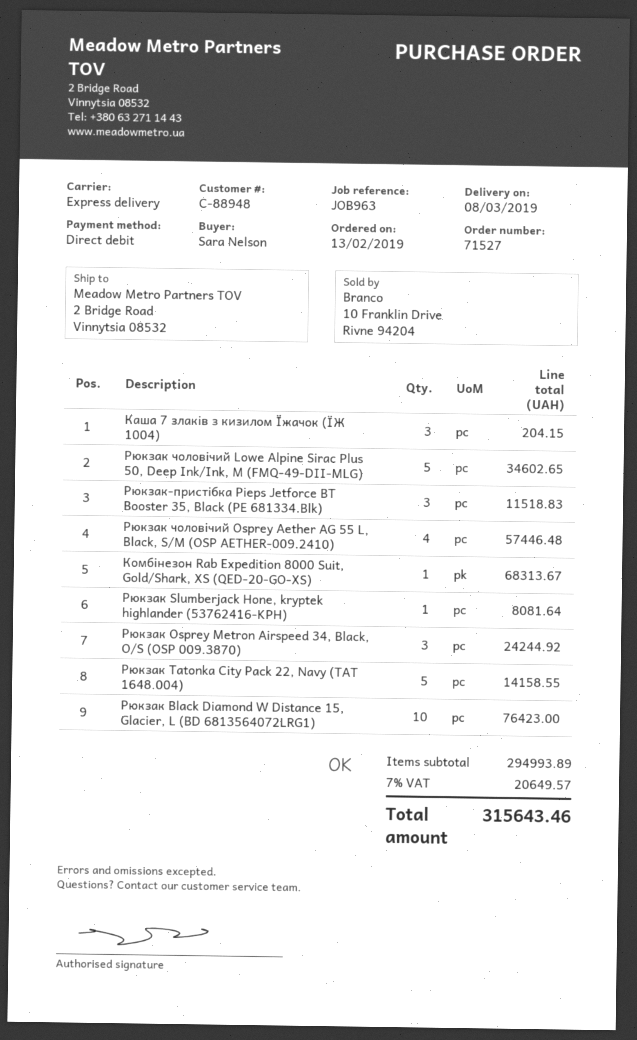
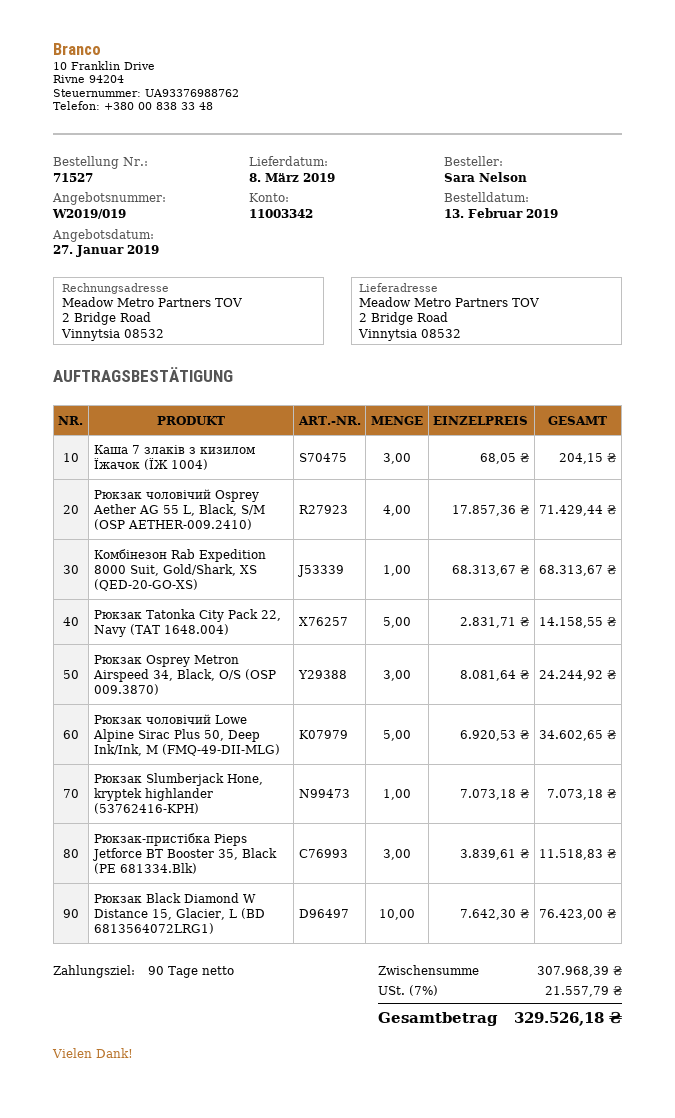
Рюкзак чоловічий Osprey Aether AG 55 L, Black, S/M (OSP AETHER-009.2410): 4 for 57446.48 -> 4 for 71429.44
Рюкзак Slumberjack Hone, kryptek highlander (53762416-KPH): 1 for 8081.64 -> 1 for 7073.18
subtotal: 294993.89 -> 307968.39
tax: 7% = 20649.57 -> 7% = 21557.79
total: 315643.46 -> 329526.18

